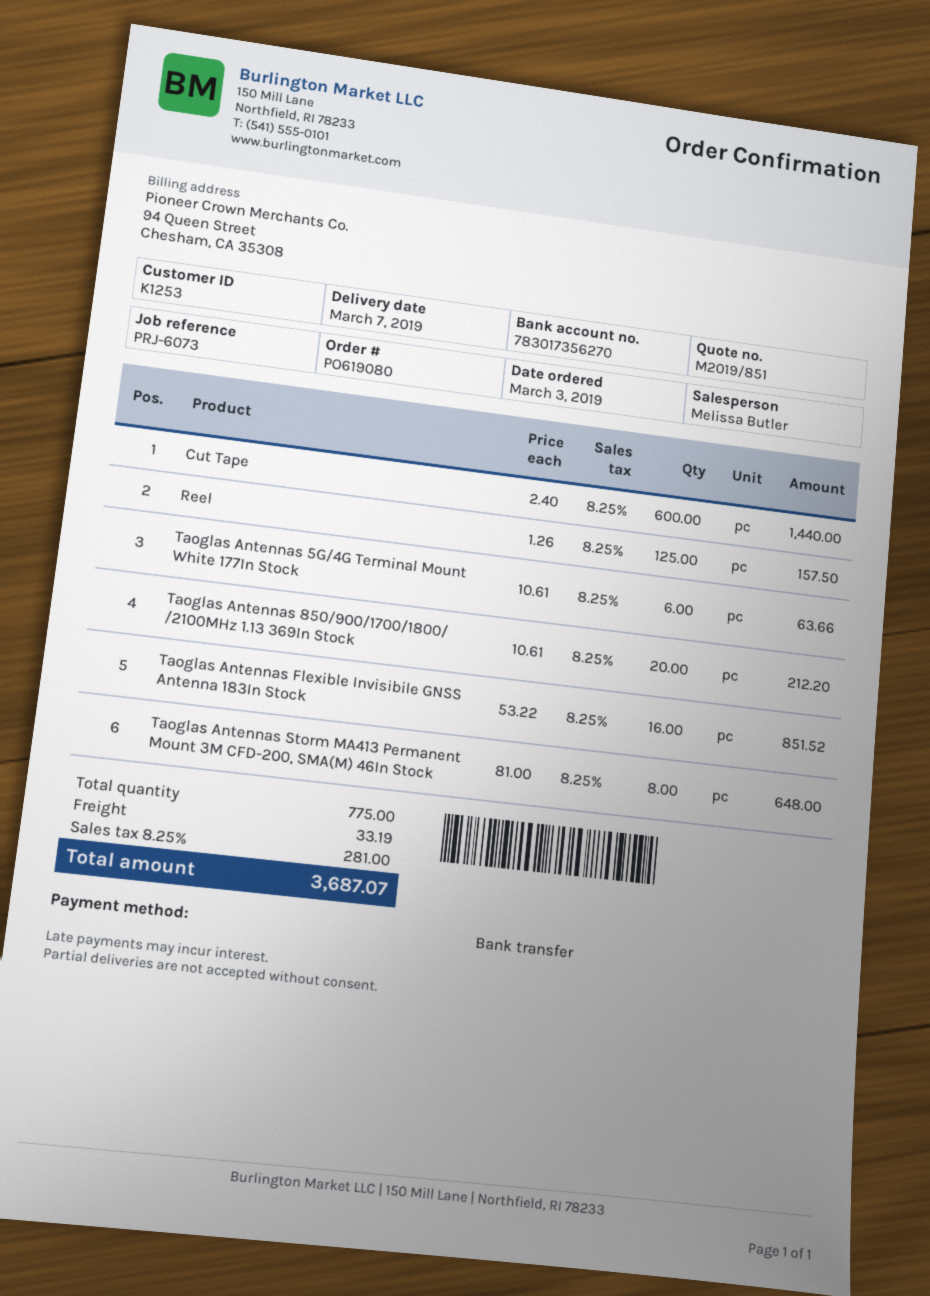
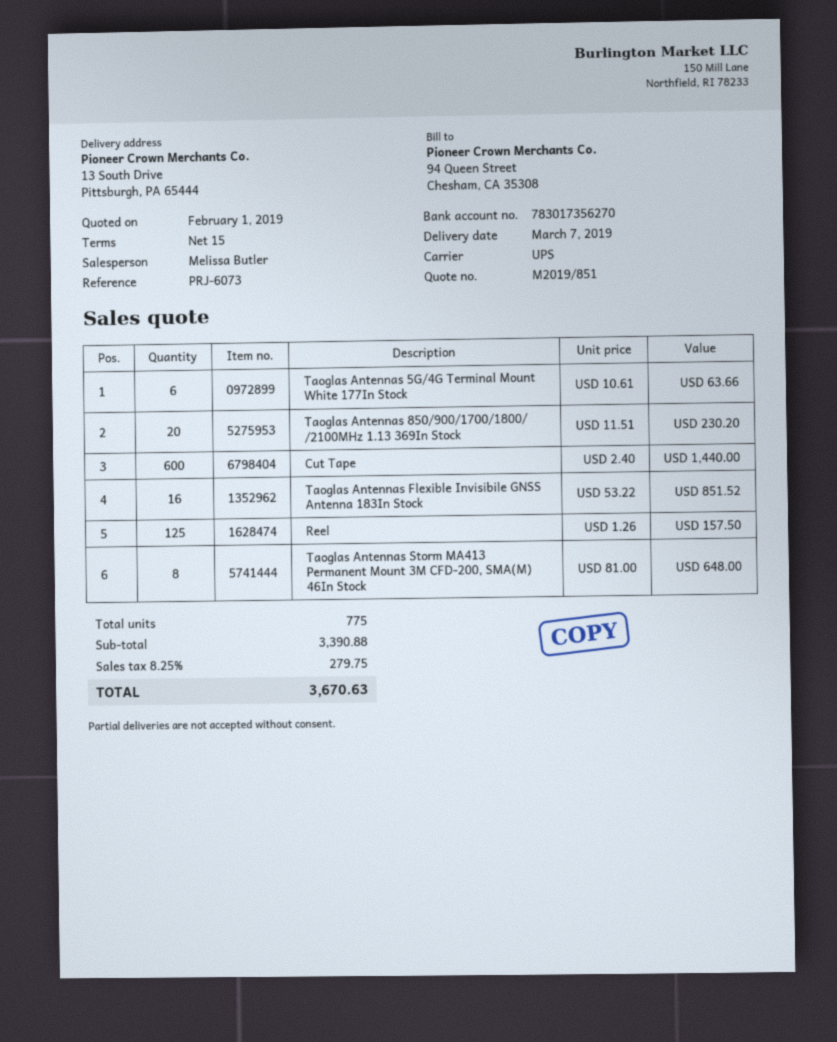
Taoglas Antennas 850/900/1700/1800/ /2100MHz 1.13 369In Stock: 20 x 10.61 = 212.20 -> 20 x 11.51 = 230.20
shipping: 33.19 -> none
tax: 8.25% = 281.00 -> 8.25% = 279.75
total: 3687.07 -> 3670.63

